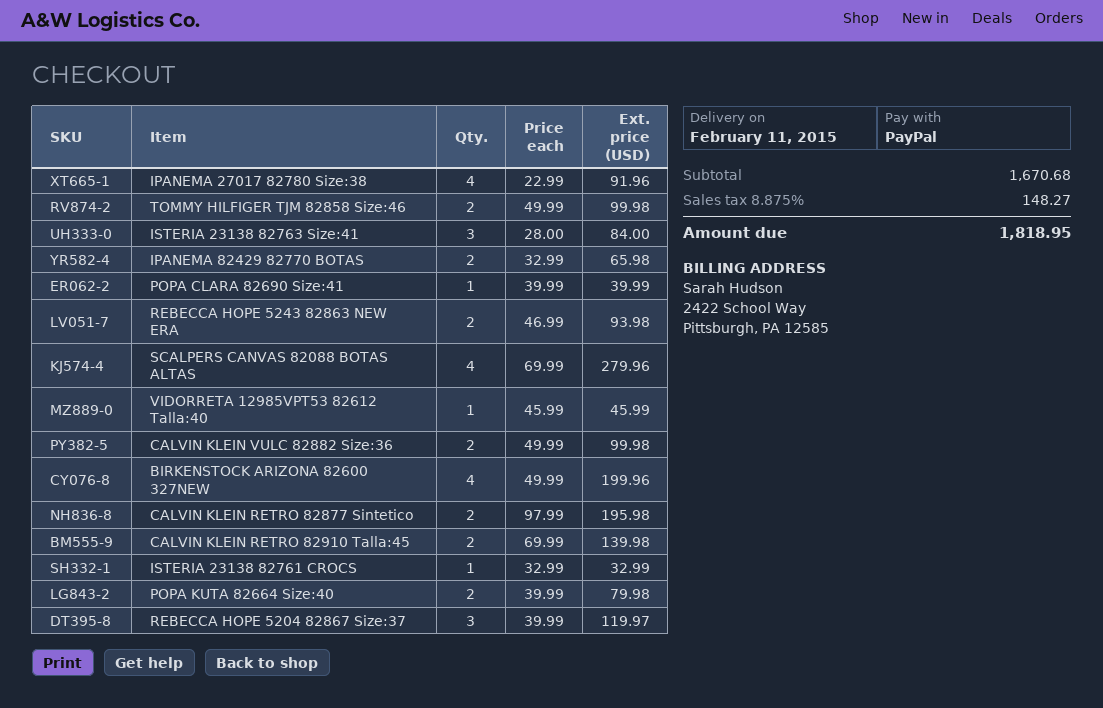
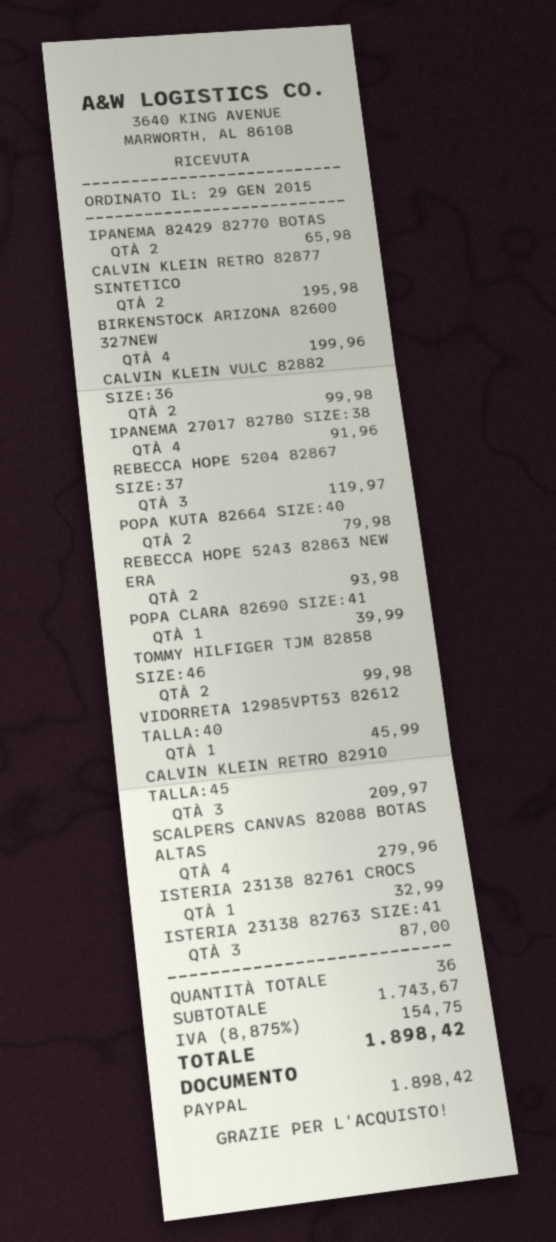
ISTERIA 23138 82763 Size:41: 3 for 84.00 -> 3 for 87.00
CALVIN KLEIN RETRO 82910 Talla:45: 2 for 139.98 -> 3 for 209.97
subtotal: 1670.68 -> 1743.67
tax: 8.875% = 148.27 -> 8.875% = 154.75
total: 1818.95 -> 1898.42

